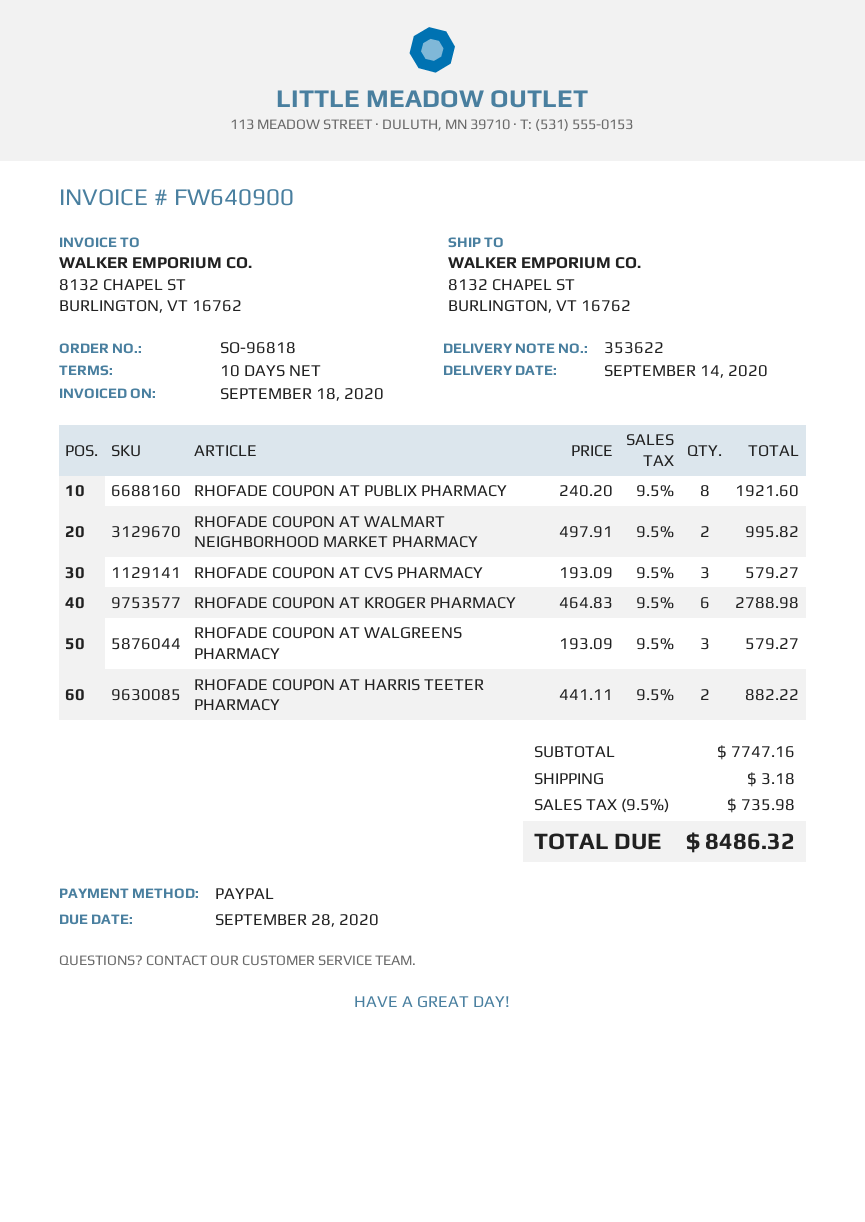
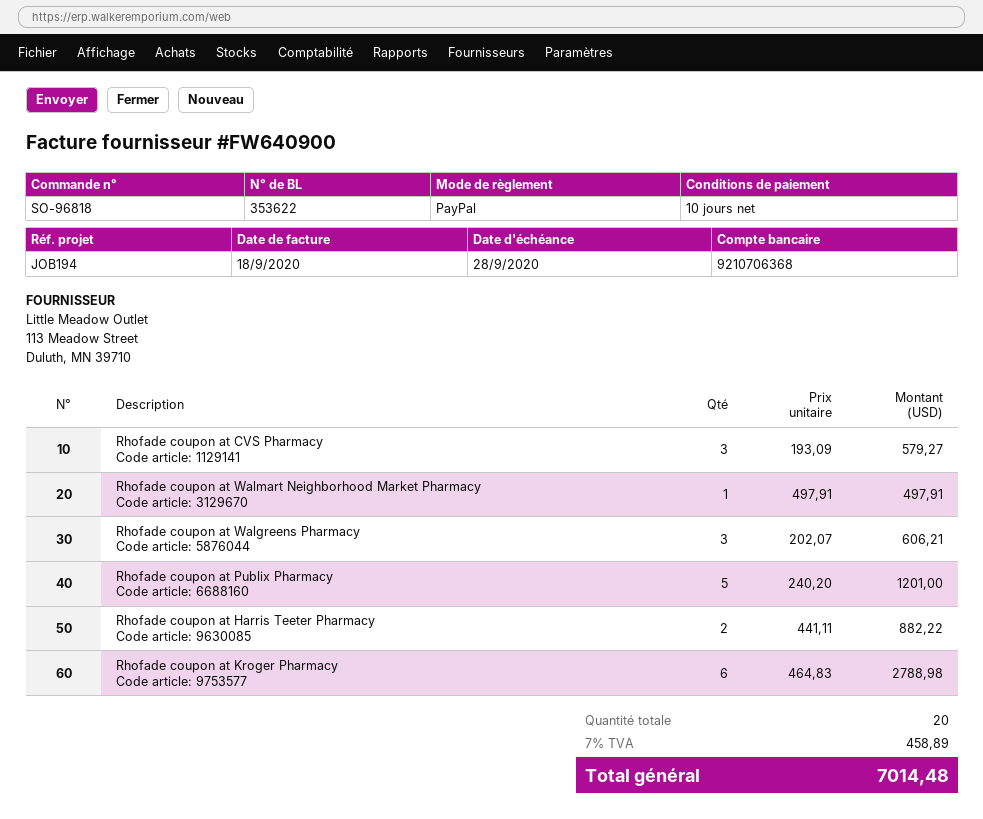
RHOFADE COUPON AT PUBLIX PHARMACY: 8 x 240.20 = 1921.60 -> 5 x 240.20 = 1201.00
RHOFADE COUPON AT WALMART NEIGHBORHOOD MARKET PHARMACY: 2 x 497.91 = 995.82 -> 1 x 497.91 = 497.91
RHOFADE COUPON AT WALGREENS PHARMACY: 3 x 193.09 = 579.27 -> 3 x 202.07 = 606.21
shipping: 3.18 -> none
tax: 9.5% = 735.98 -> 7% = 458.89
total: 8486.32 -> 7014.48

